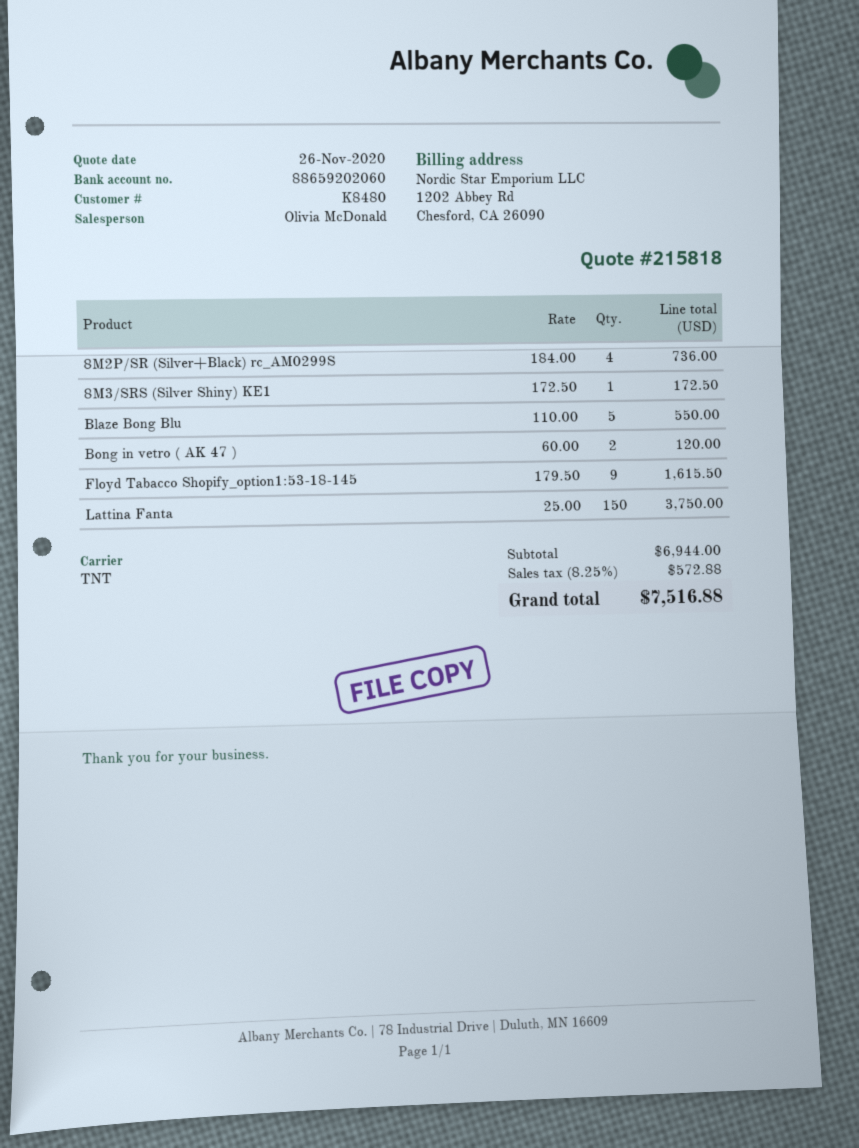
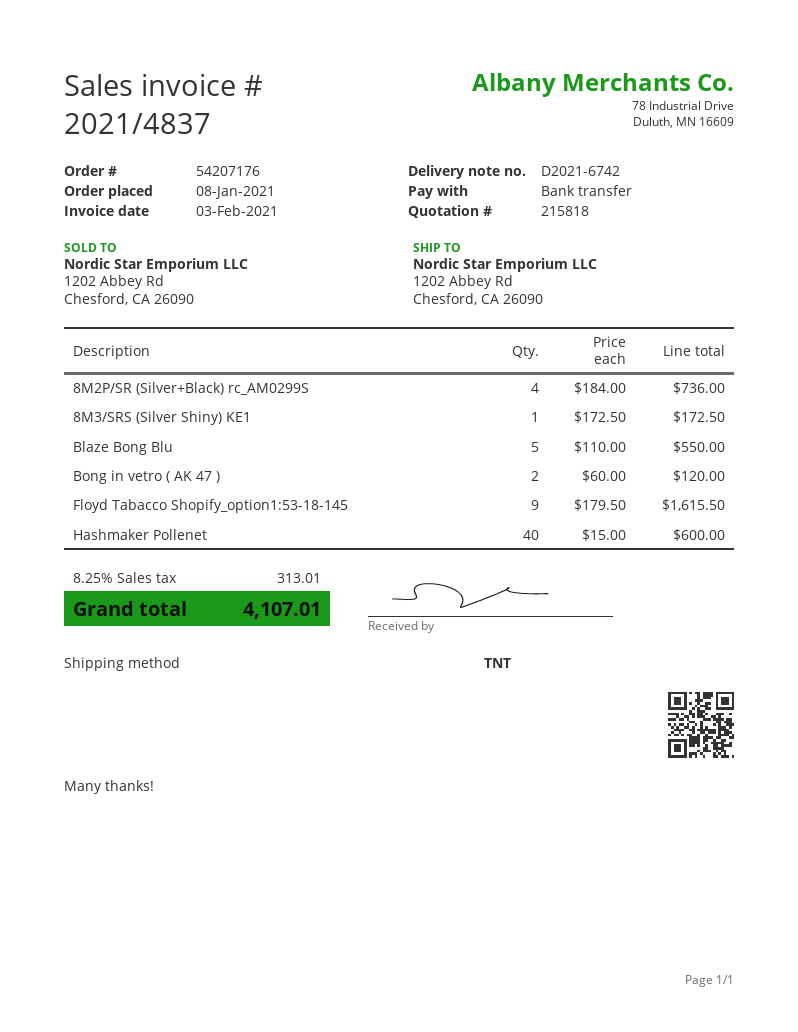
Lattina Fanta: 150 x 25.00 = 3750.00 -> none
Hashmaker Pollenet: none -> 40 x 15.00 = 600.00
tax: 8.25% = 572.88 -> 8.25% = 313.01
total: 7516.88 -> 4107.01

